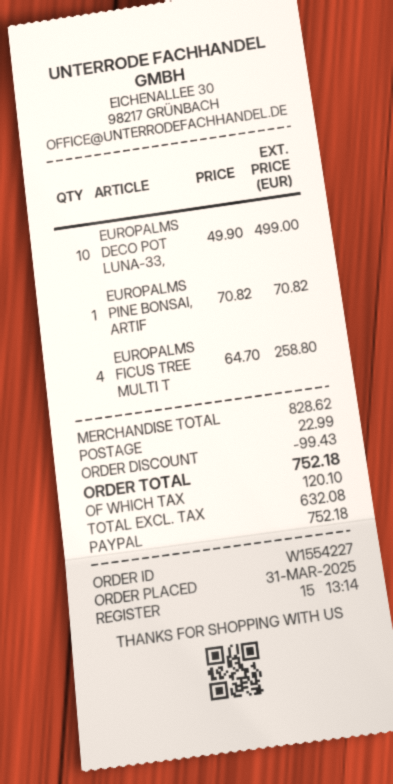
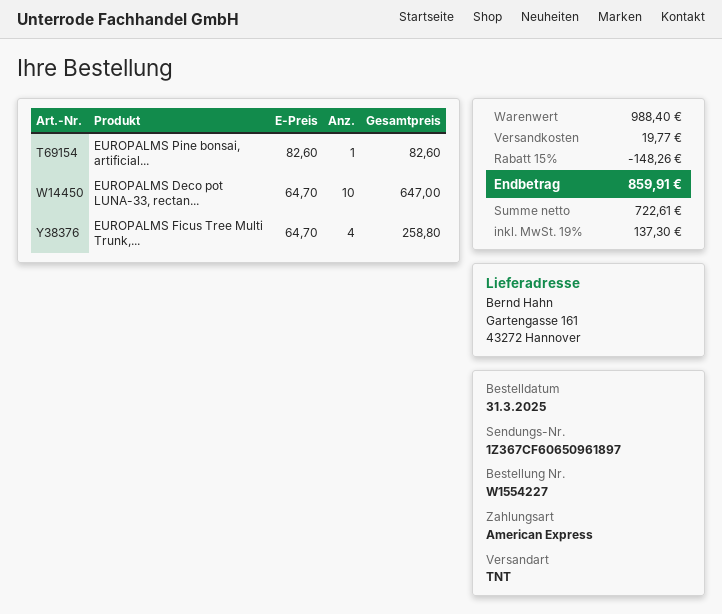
payment method: PayPal -> American Express
EUROPALMS DECO POT LUNA-33,: 10 x 49.90 = 499.00 -> 10 x 64.70 = 647.00
EUROPALMS PINE BONSAI, ARTIF: 1 x 70.82 = 70.82 -> 1 x 82.60 = 82.60
subtotal: 828.62 -> 988.40
discount: 99.43 -> 148.26
shipping: 22.99 -> 19.77
net: 632.08 -> 722.61
tax: 120.10 -> 137.30
total: 752.18 -> 859.91

